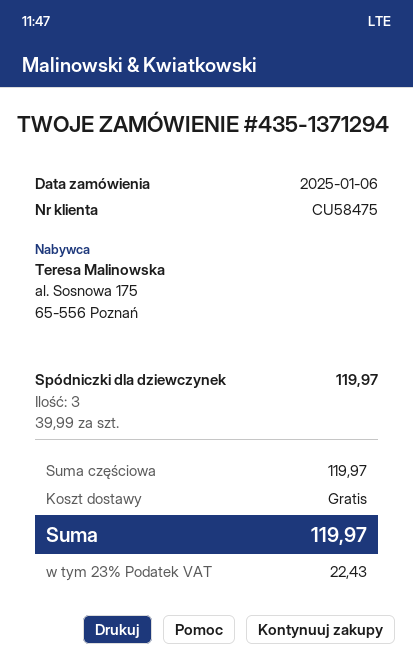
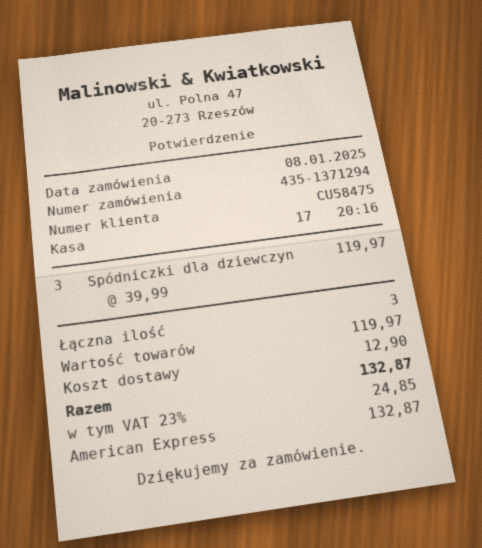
order date: 2025-01-06 -> 2025-01-08
shipping: 0.00 -> 12.90
tax: 23% = 22.43 -> 23% = 24.85
total: 119.97 -> 132.87

